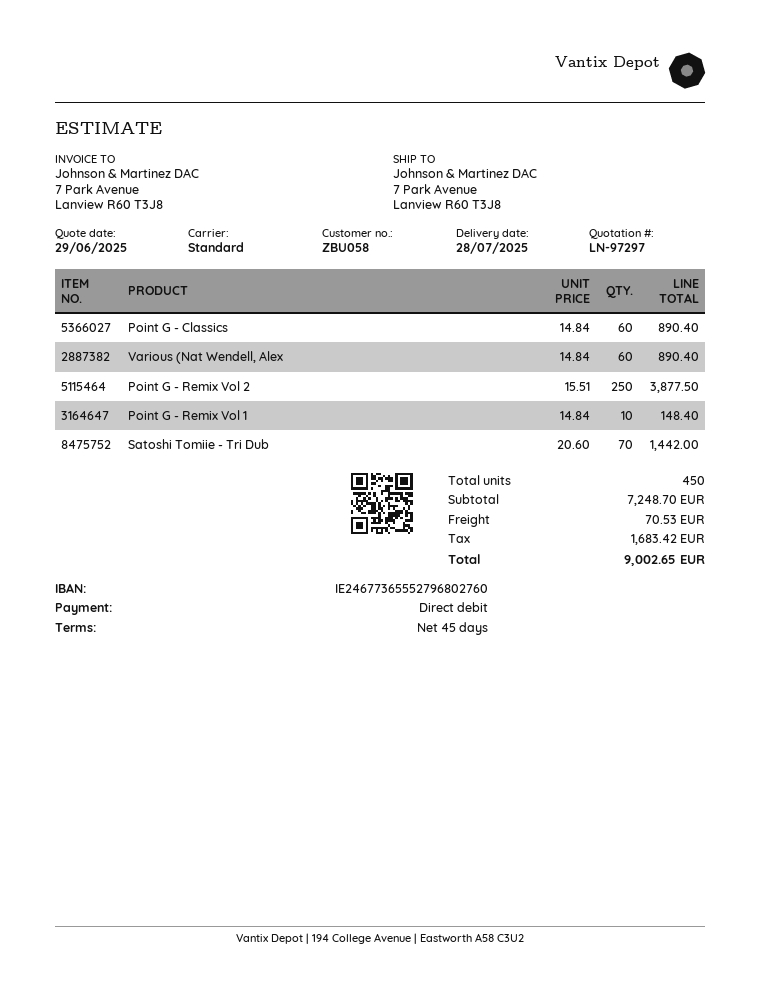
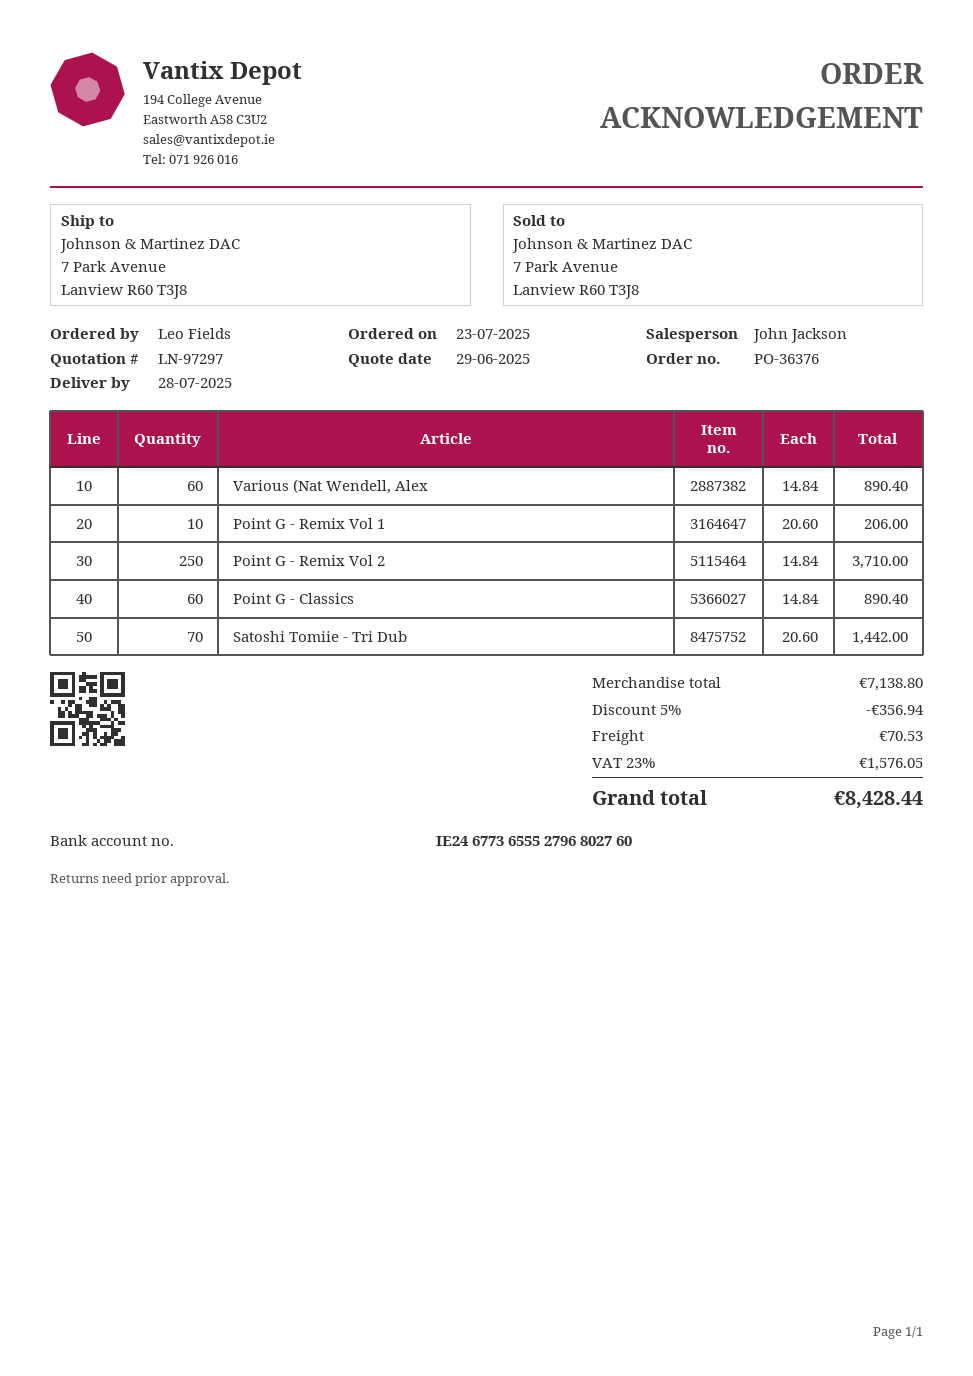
Point G - Remix Vol 2: 250 x 15.51 = 3877.50 -> 250 x 14.84 = 3710.00
Point G - Remix Vol 1: 10 x 14.84 = 148.40 -> 10 x 20.60 = 206.00
subtotal: 7248.70 -> 7138.80
discount: none -> 5% = 356.94
tax: 1683.42 -> 1576.05
total: 9002.65 -> 8428.44

